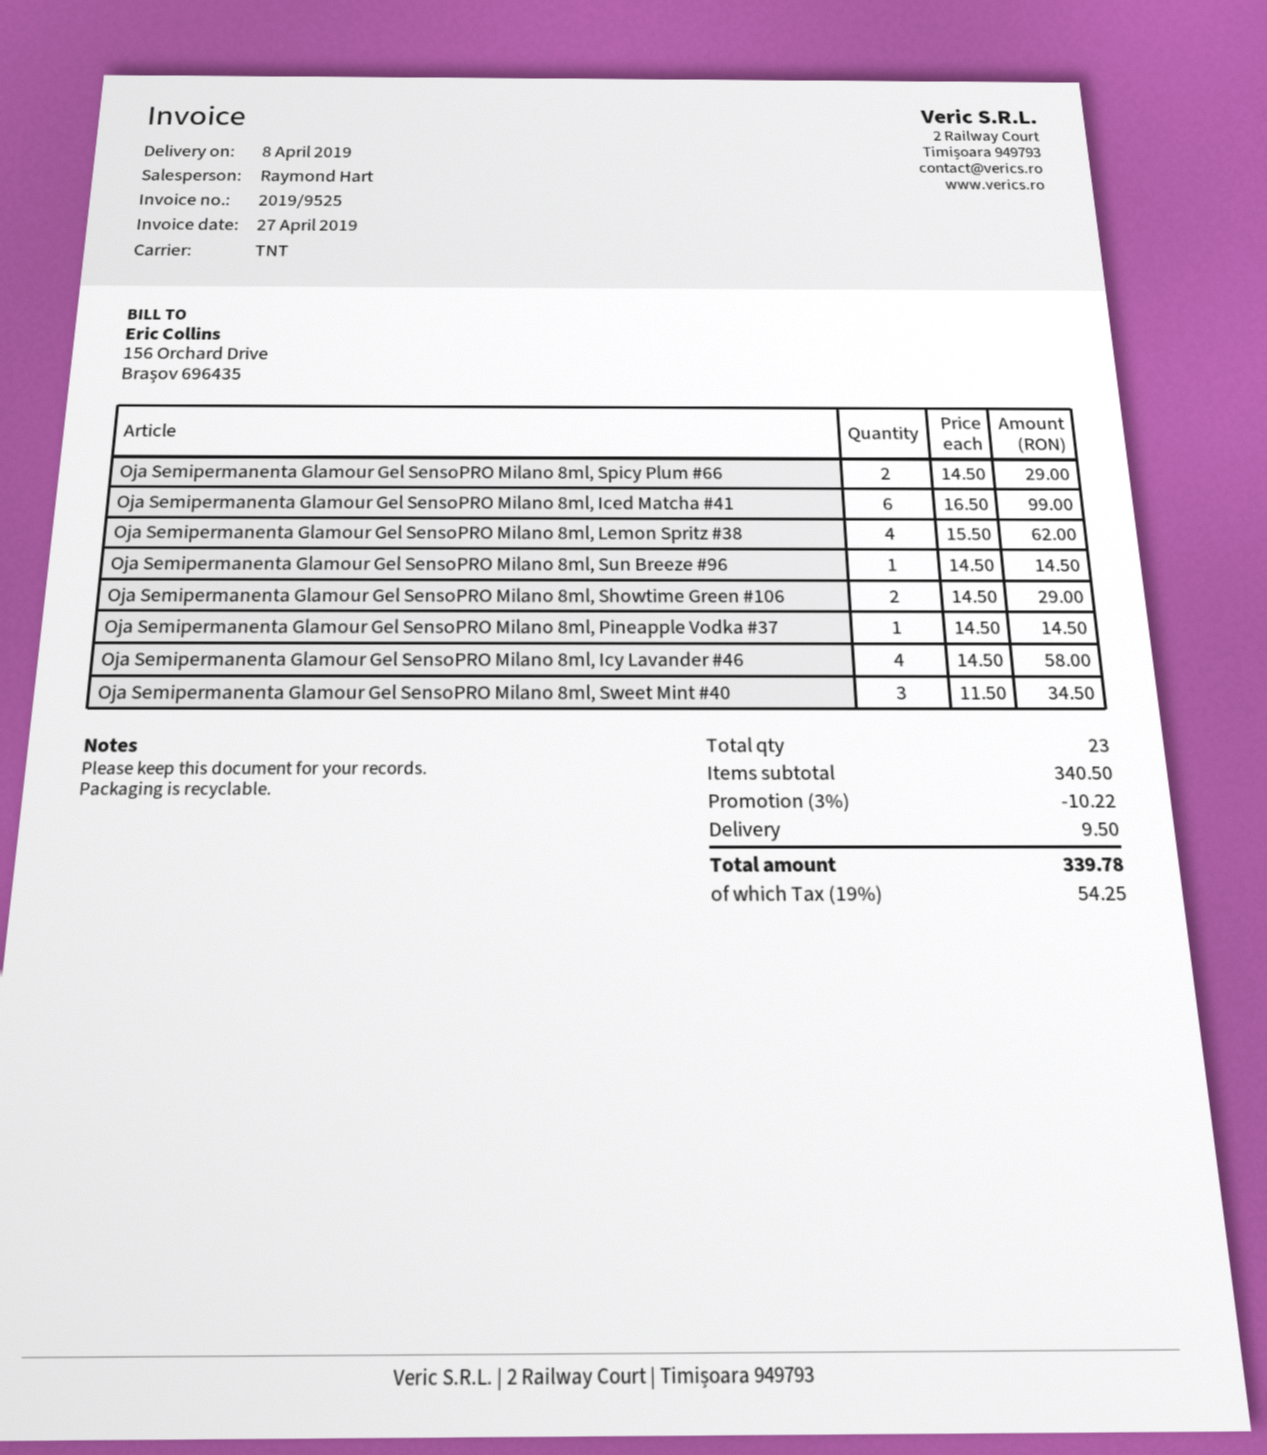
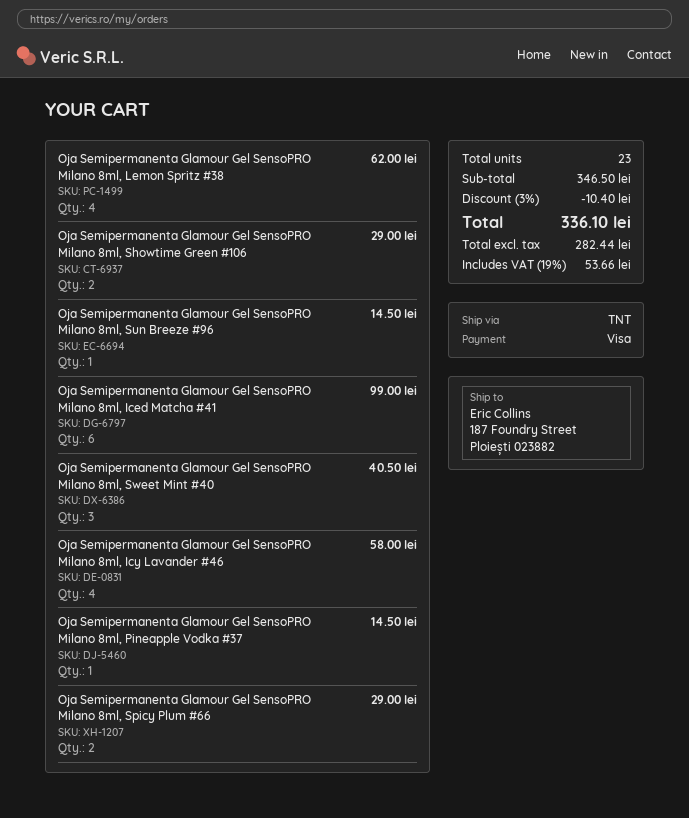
Oja Semipermanenta Glamour Gel SensoPRO Milano 8ml, Sweet Mint #40: 3 for 34.50 -> 3 for 40.50
subtotal: 340.50 -> 346.50
discount: 3% = 10.22 -> 3% = 10.40
shipping: 9.50 -> none
tax: 19% = 54.25 -> 19% = 53.66
total: 339.78 -> 336.10

